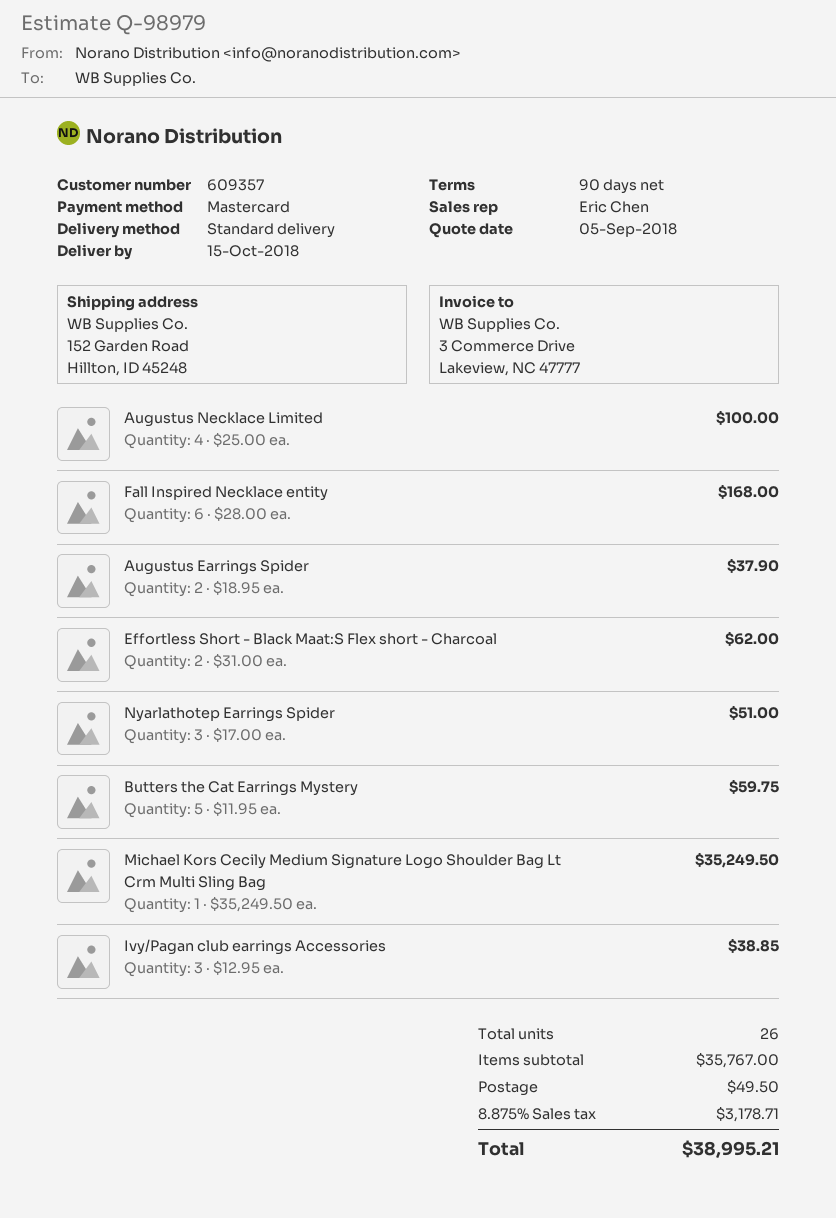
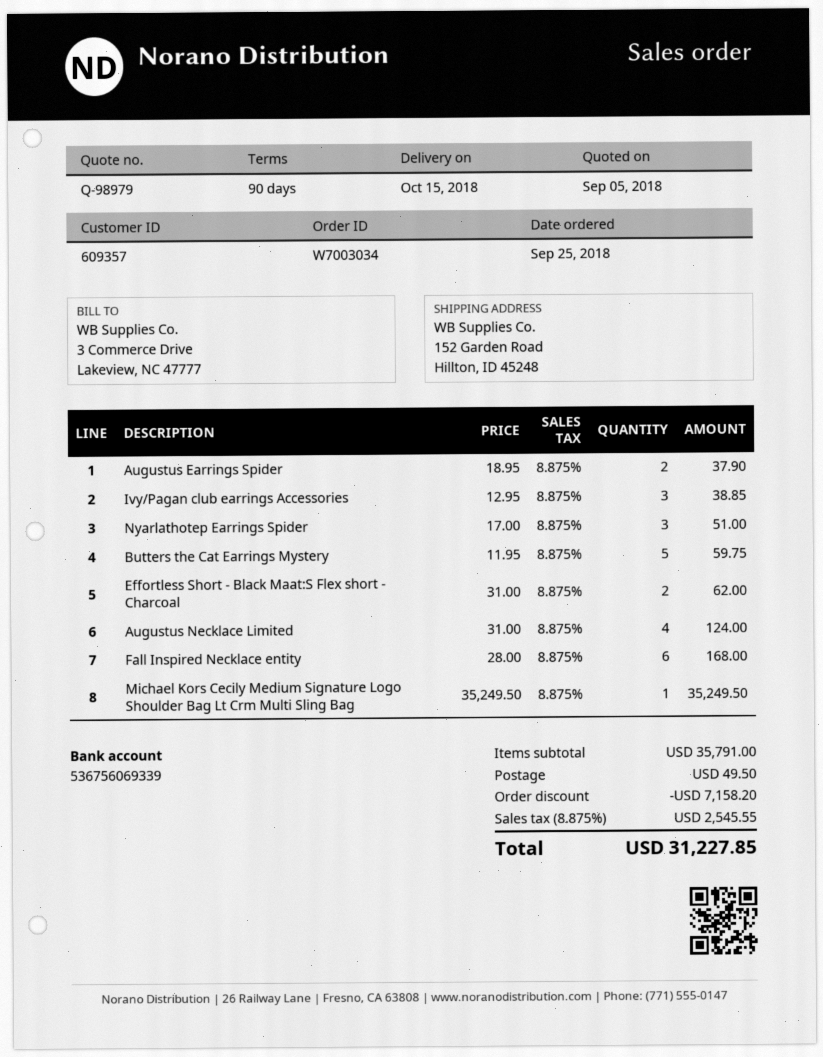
Augustus Necklace Limited: 4 x 25.00 = 100.00 -> 4 x 31.00 = 124.00
subtotal: 35767.00 -> 35791.00
discount: none -> 7158.20
tax: 8.875% = 3178.71 -> 8.875% = 2545.55
total: 38995.21 -> 31227.85

